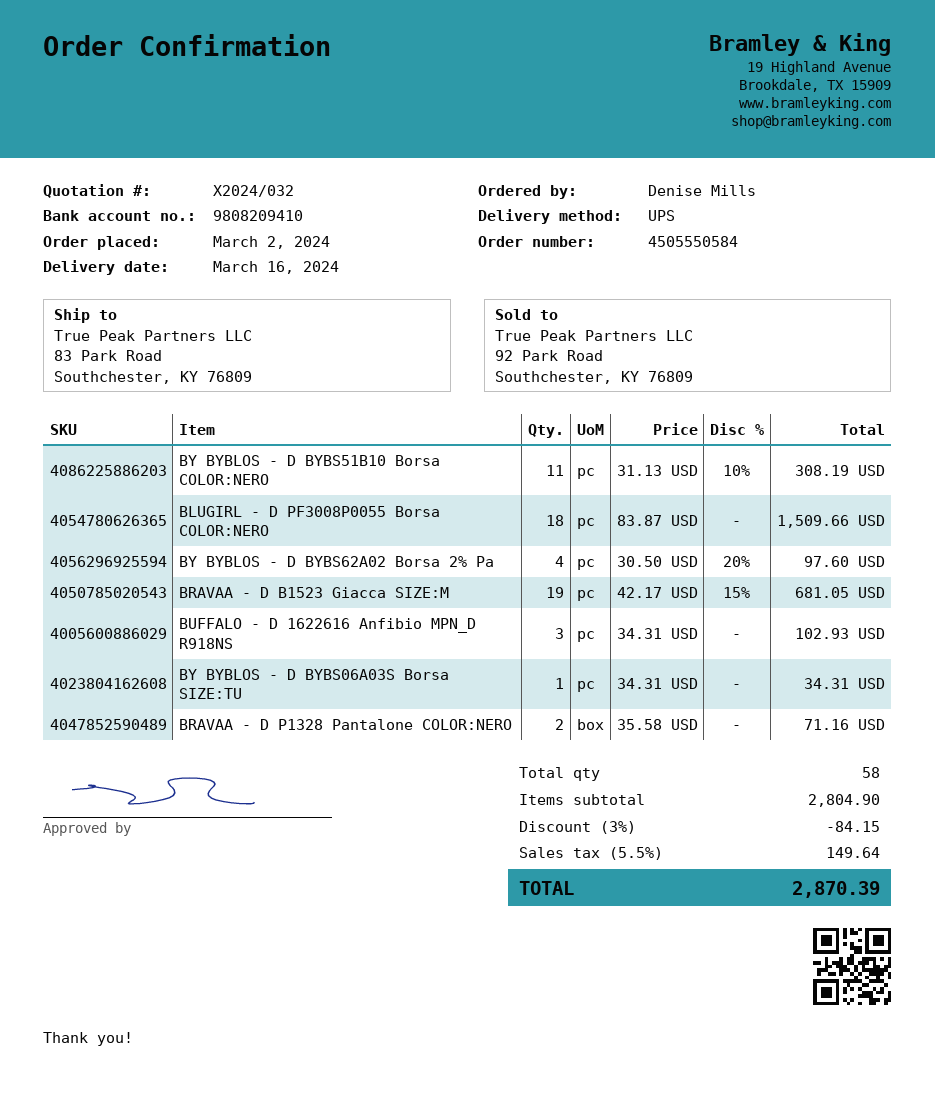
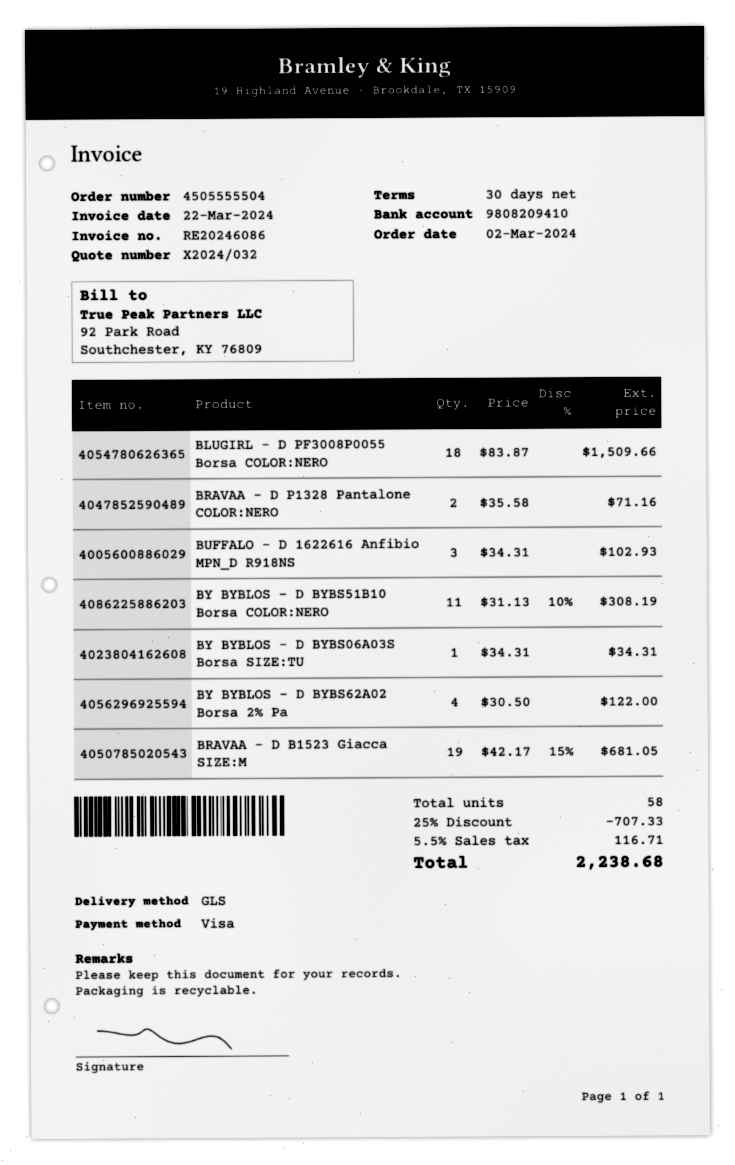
order number: 4505550584 -> 4505555504
shipping method: UPS -> GLS
BY BYBLOS - D BYBS62A02 Borsa 2% Pa: 4 x 30.50 - 20% = 97.60 -> 4 x 30.50 = 122.00
discount: 3% = 84.15 -> 25% = 707.33
tax: 5.5% = 149.64 -> 5.5% = 116.71
total: 2870.39 -> 2238.68

